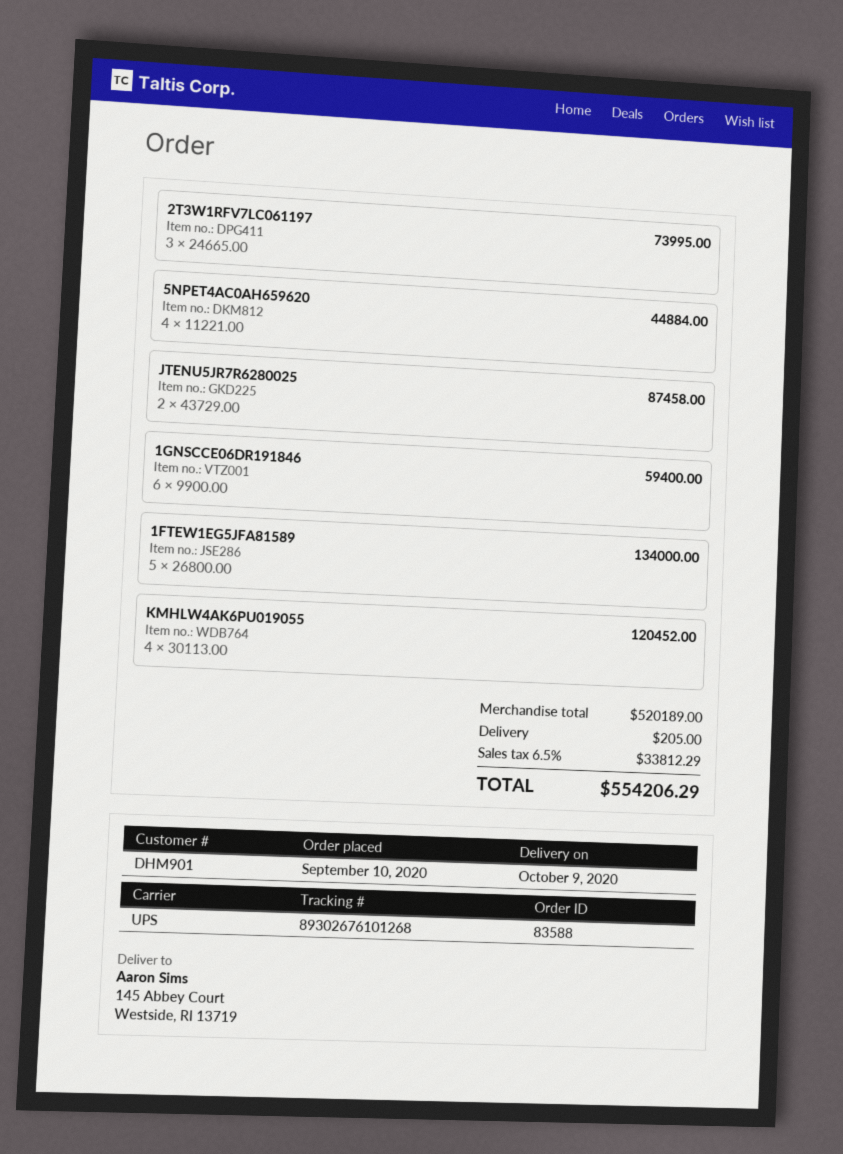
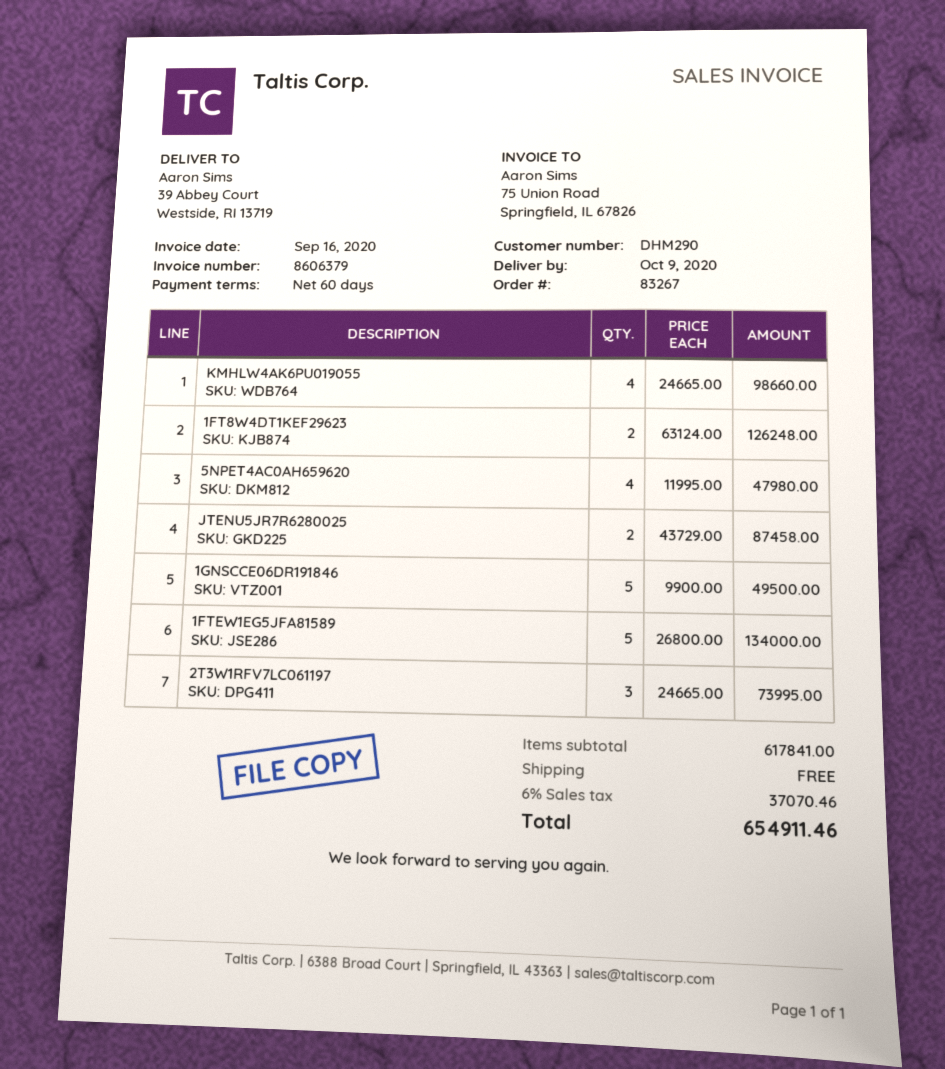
order number: 83588 -> 83267
customer number: DHM901 -> DHM290
ship to: 145 Abbey Court, Westside, RI 13719 -> 39 Abbey Court, Westside, RI 13719
5NPET4AC0AH659620: 4 x 11221.00 = 44884.00 -> 4 x 11995.00 = 47980.00
1GNSCCE06DR191846: 6 x 9900.00 = 59400.00 -> 5 x 9900.00 = 49500.00
KMHLW4AK6PU019055: 4 x 30113.00 = 120452.00 -> 4 x 24665.00 = 98660.00
1FT8W4DT1KEF29623: none -> 2 x 63124.00 = 126248.00
subtotal: 520189.00 -> 617841.00
shipping: 205.00 -> 0.00
tax: 6.5% = 33812.29 -> 6% = 37070.46
total: 554206.29 -> 654911.46

